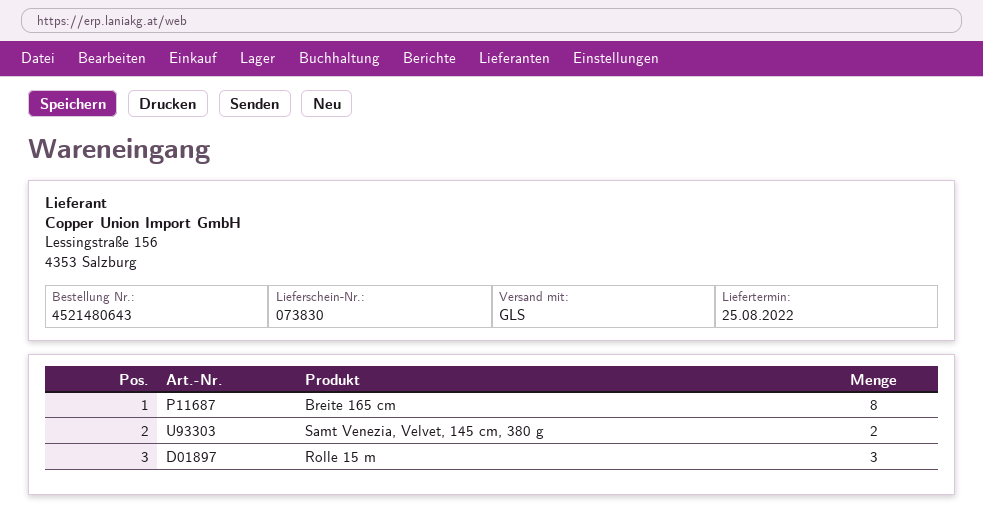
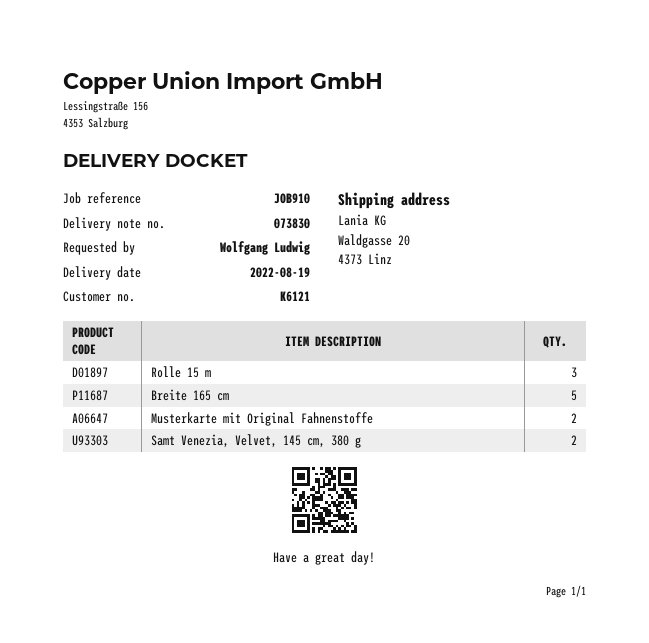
delivery date: 2022-08-25 -> 2022-08-19
Breite 165 cm: 8 -> 5
Musterkarte mit Original Fahnenstoffe: none -> 2

